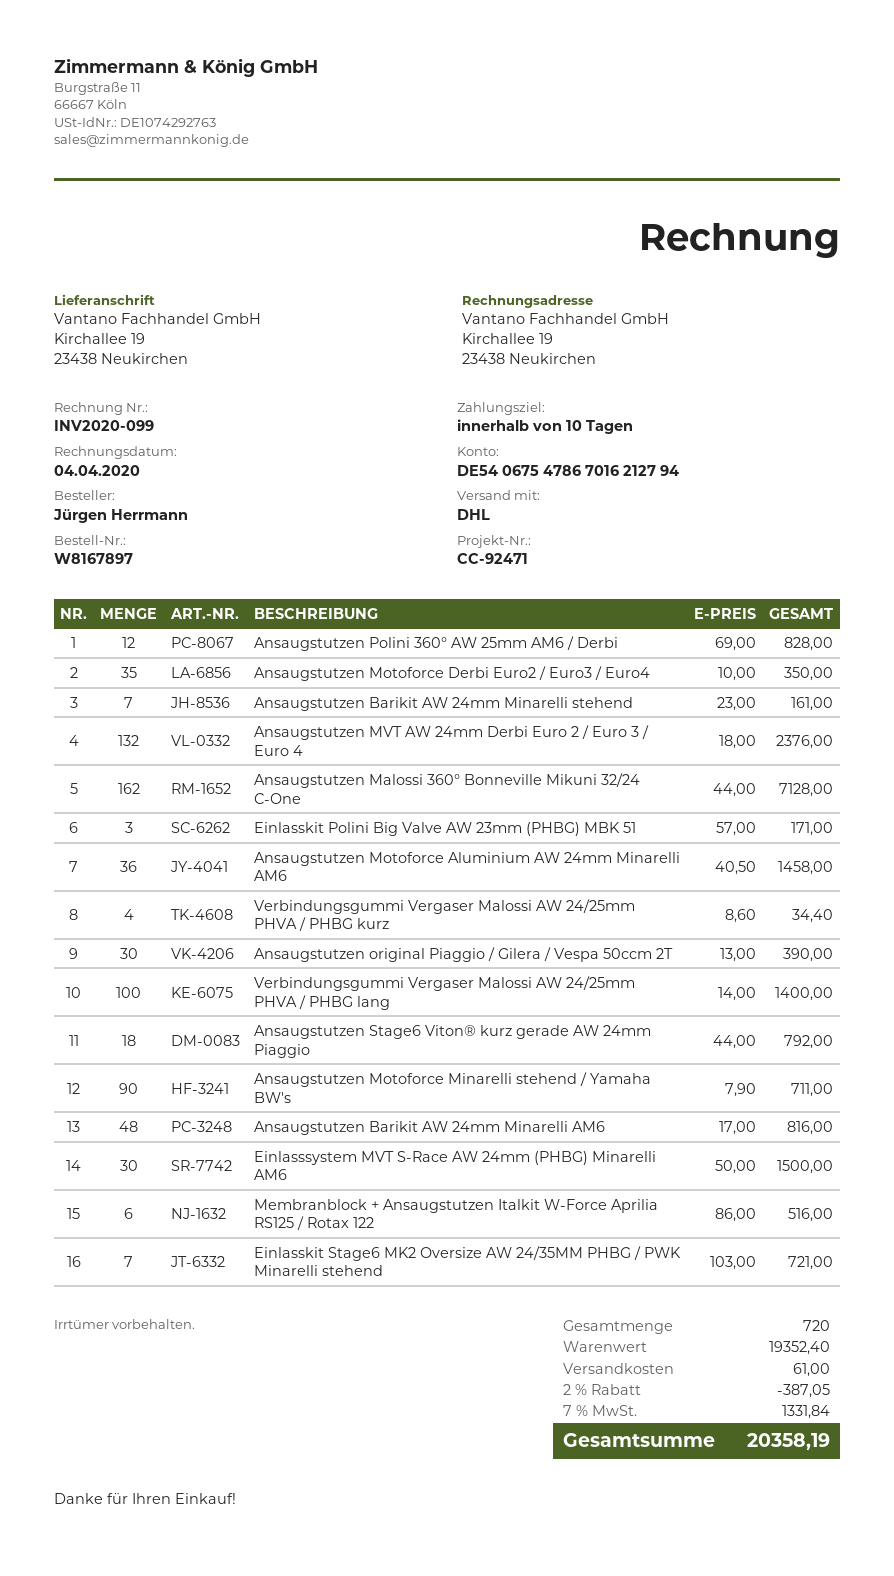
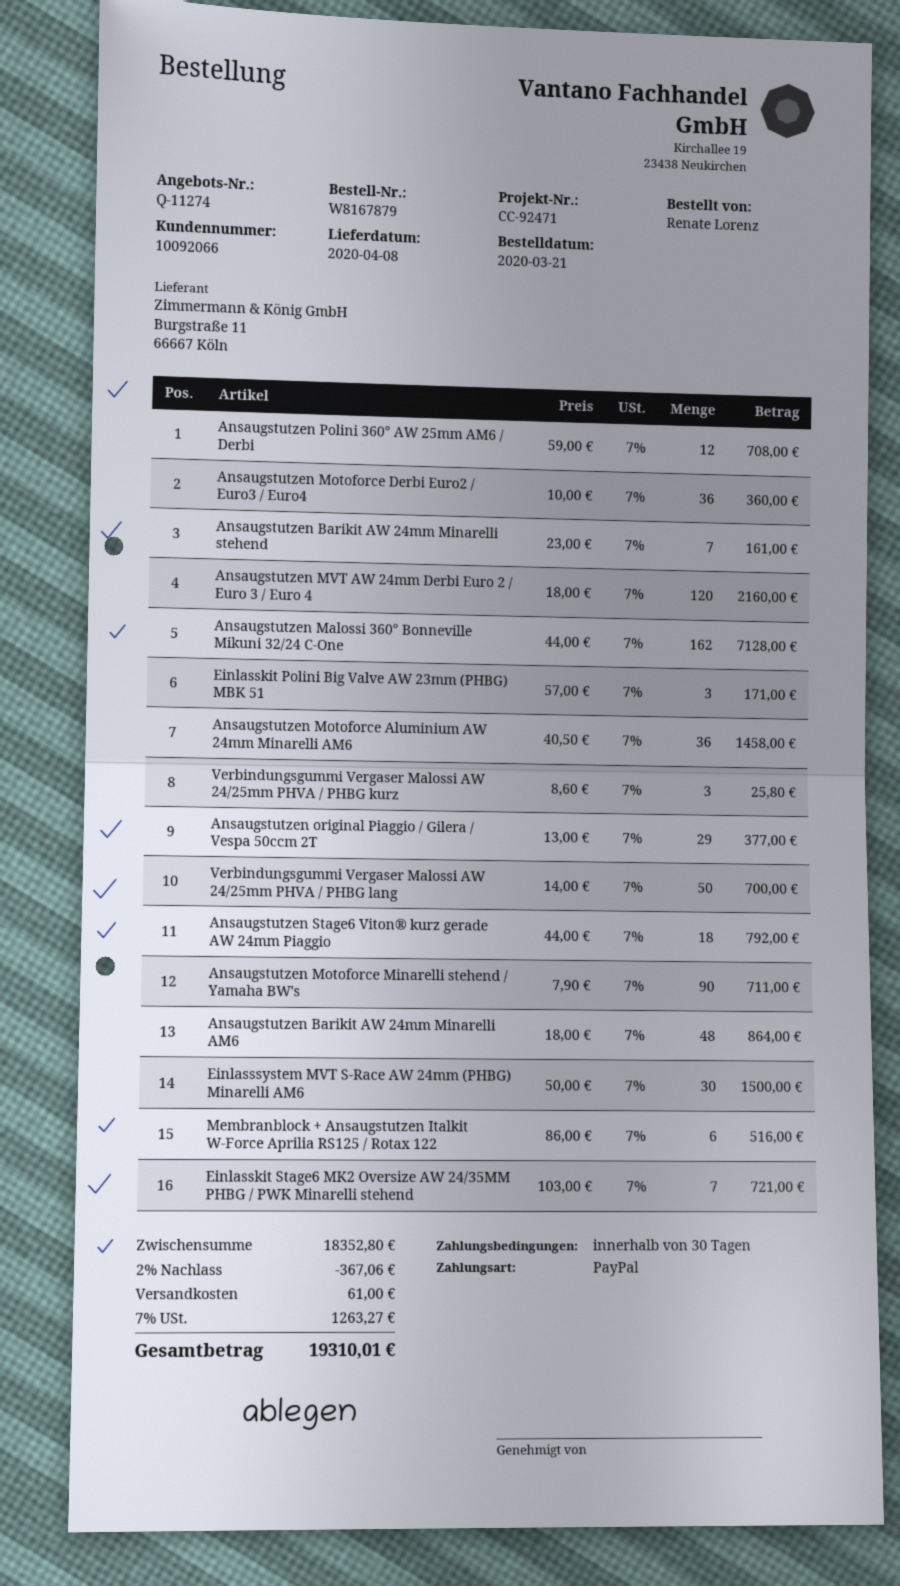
order number: W8167897 -> W8167879
payment terms: 10 days -> 30 days
ordered by: Jürgen Herrmann -> Renate Lorenz
Ansaugstutzen Polini 360° AW 25mm AM6 / Derbi: 12 x 69.00 = 828.00 -> 12 x 59.00 = 708.00
Ansaugstutzen Motoforce Derbi Euro2 / Euro3 / Euro4: 35 x 10.00 = 350.00 -> 36 x 10.00 = 360.00
Ansaugstutzen MVT AW 24mm Derbi Euro 2 / Euro 3 / Euro 4: 132 x 18.00 = 2376.00 -> 120 x 18.00 = 2160.00
Verbindungsgummi Vergaser Malossi AW 24/25mm PHVA / PHBG kurz: 4 x 8.60 = 34.40 -> 3 x 8.60 = 25.80
Ansaugstutzen original Piaggio / Gilera / Vespa 50ccm 2T: 30 x 13.00 = 390.00 -> 29 x 13.00 = 377.00
Verbindungsgummi Vergaser Malossi AW 24/25mm PHVA / PHBG lang: 100 x 14.00 = 1400.00 -> 50 x 14.00 = 700.00
Ansaugstutzen Barikit AW 24mm Minarelli AM6: 48 x 17.00 = 816.00 -> 48 x 18.00 = 864.00
subtotal: 19352.40 -> 18352.80
discount: 2% = 387.05 -> 2% = 367.06
tax: 7% = 1331.84 -> 7% = 1263.27
total: 20358.19 -> 19310.01

